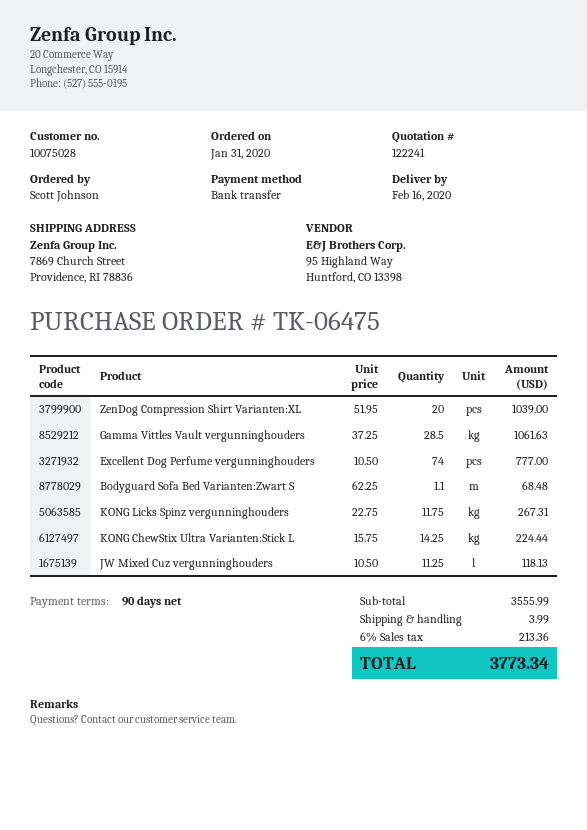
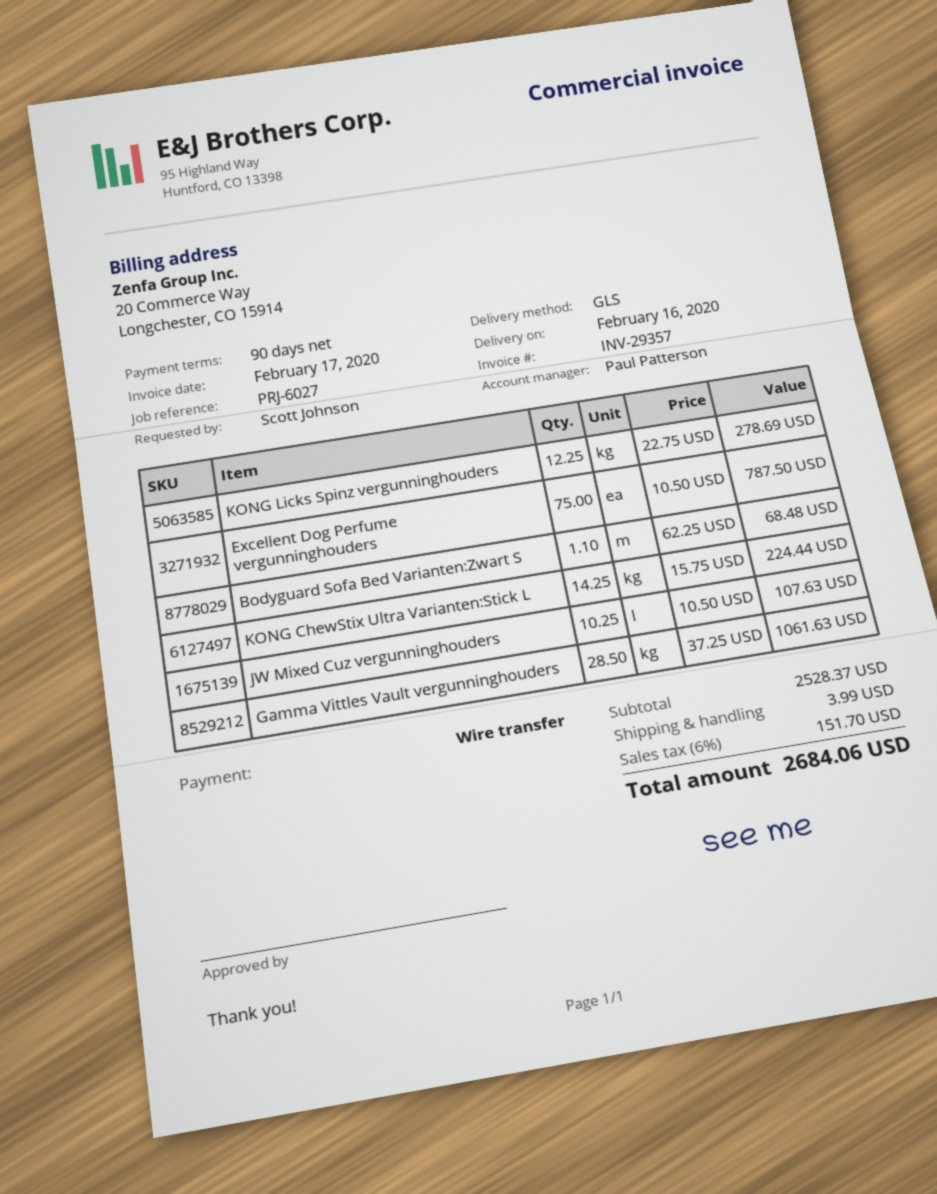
ZenDog Compression Shirt Varianten:XL: 20 x 51.95 = 1039.00 -> none
Excellent Dog Perfume vergunninghouders: 74 x 10.50 = 777.00 -> 75 x 10.50 = 787.50
KONG Licks Spinz vergunninghouders: 11.75 x 22.75 = 267.31 -> 12.25 x 22.75 = 278.69
JW Mixed Cuz vergunninghouders: 11.25 x 10.50 = 118.13 -> 10.25 x 10.50 = 107.63
subtotal: 3555.99 -> 2528.37
tax: 6% = 213.36 -> 6% = 151.70
total: 3773.34 -> 2684.06

